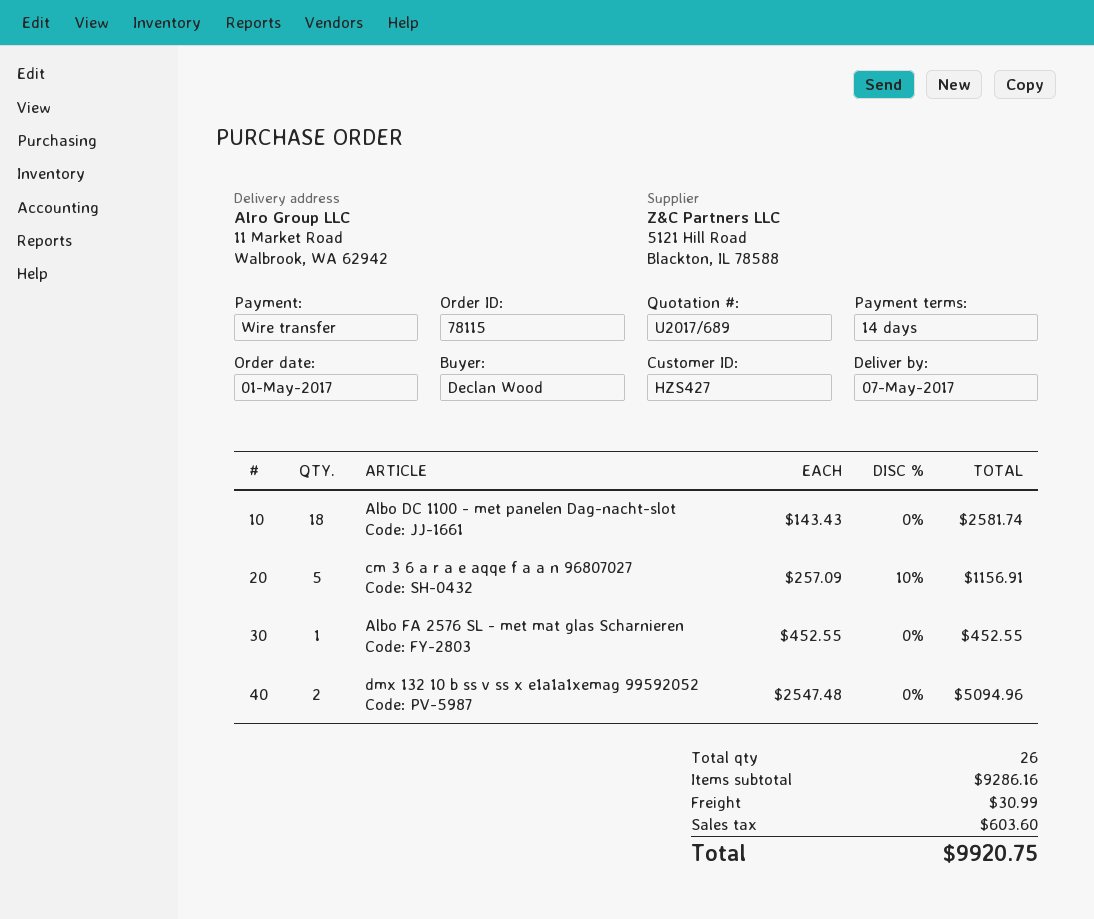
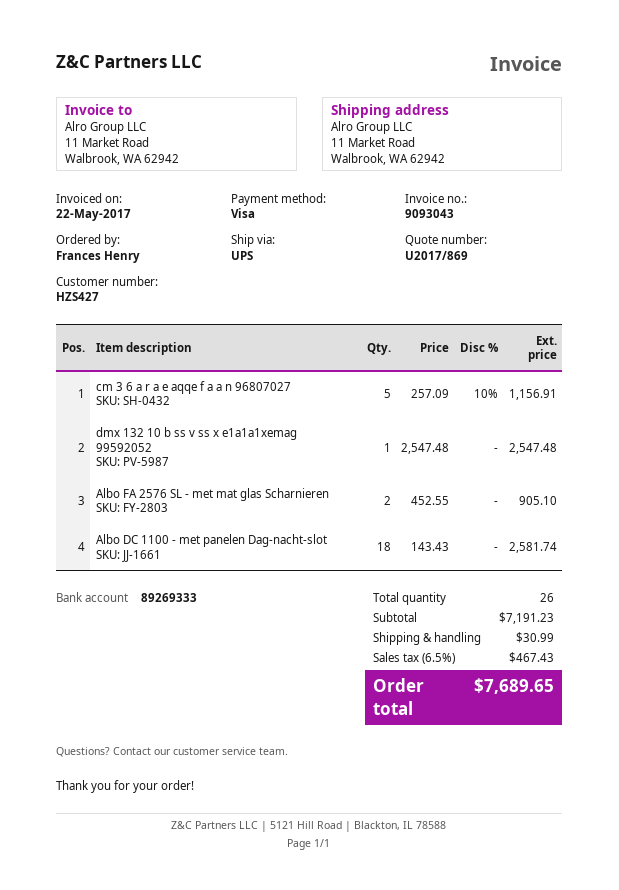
quote number: U2017/689 -> U2017/869
ordered by: Declan Wood -> Frances Henry
payment method: bank transfer -> Visa
Albo FA 2576 SL - met mat glas Scharnieren: 1 x 452.55 = 452.55 -> 2 x 452.55 = 905.10
dmx 132 10 b ss v ss x e1a1a1xemag 99592052: 2 x 2547.48 = 5094.96 -> 1 x 2547.48 = 2547.48
subtotal: 9286.16 -> 7191.23
tax: 603.60 -> 467.43
total: 9920.75 -> 7689.65

